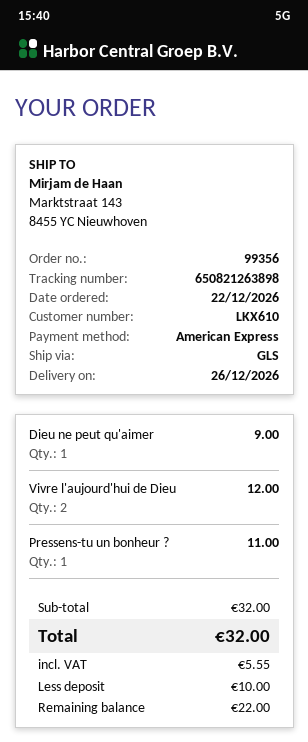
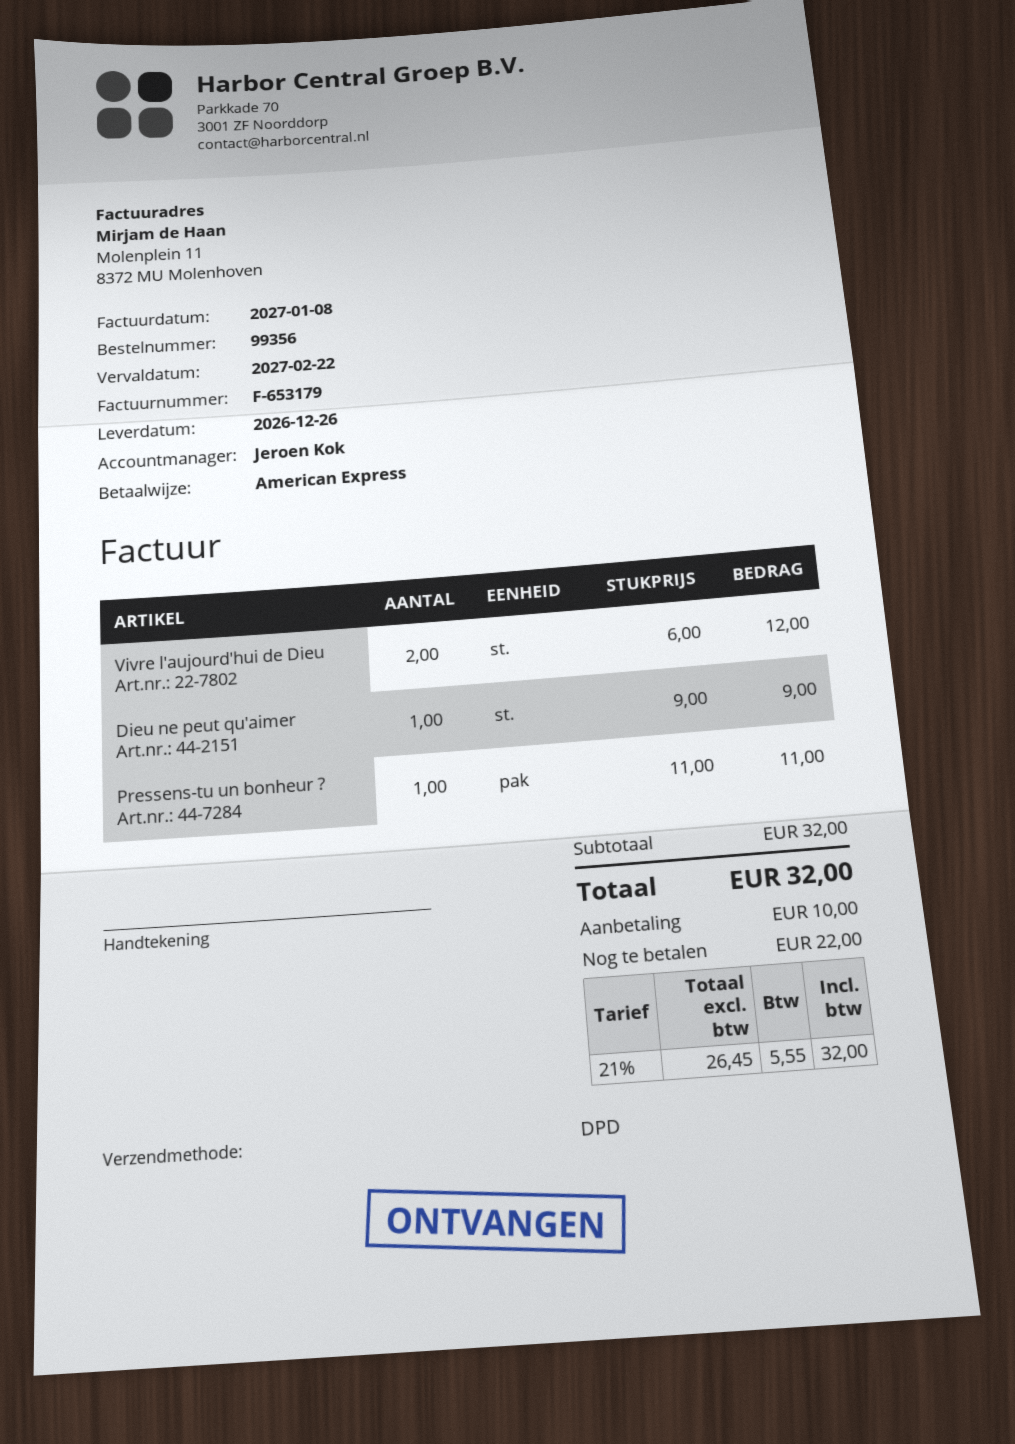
shipping method: GLS -> DPD

